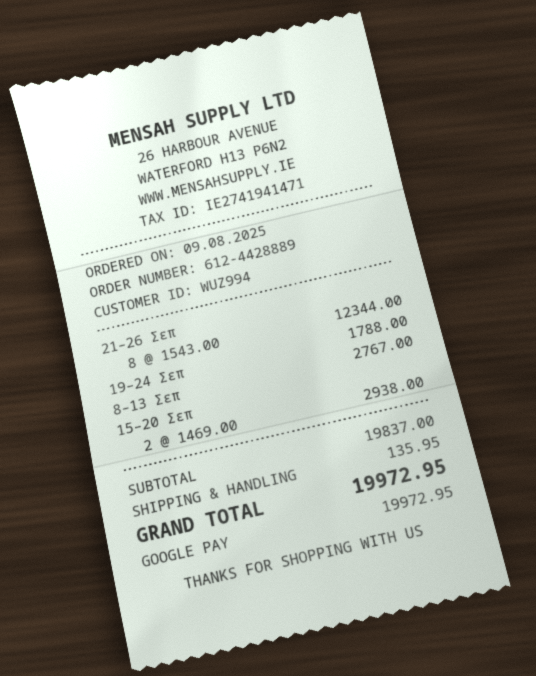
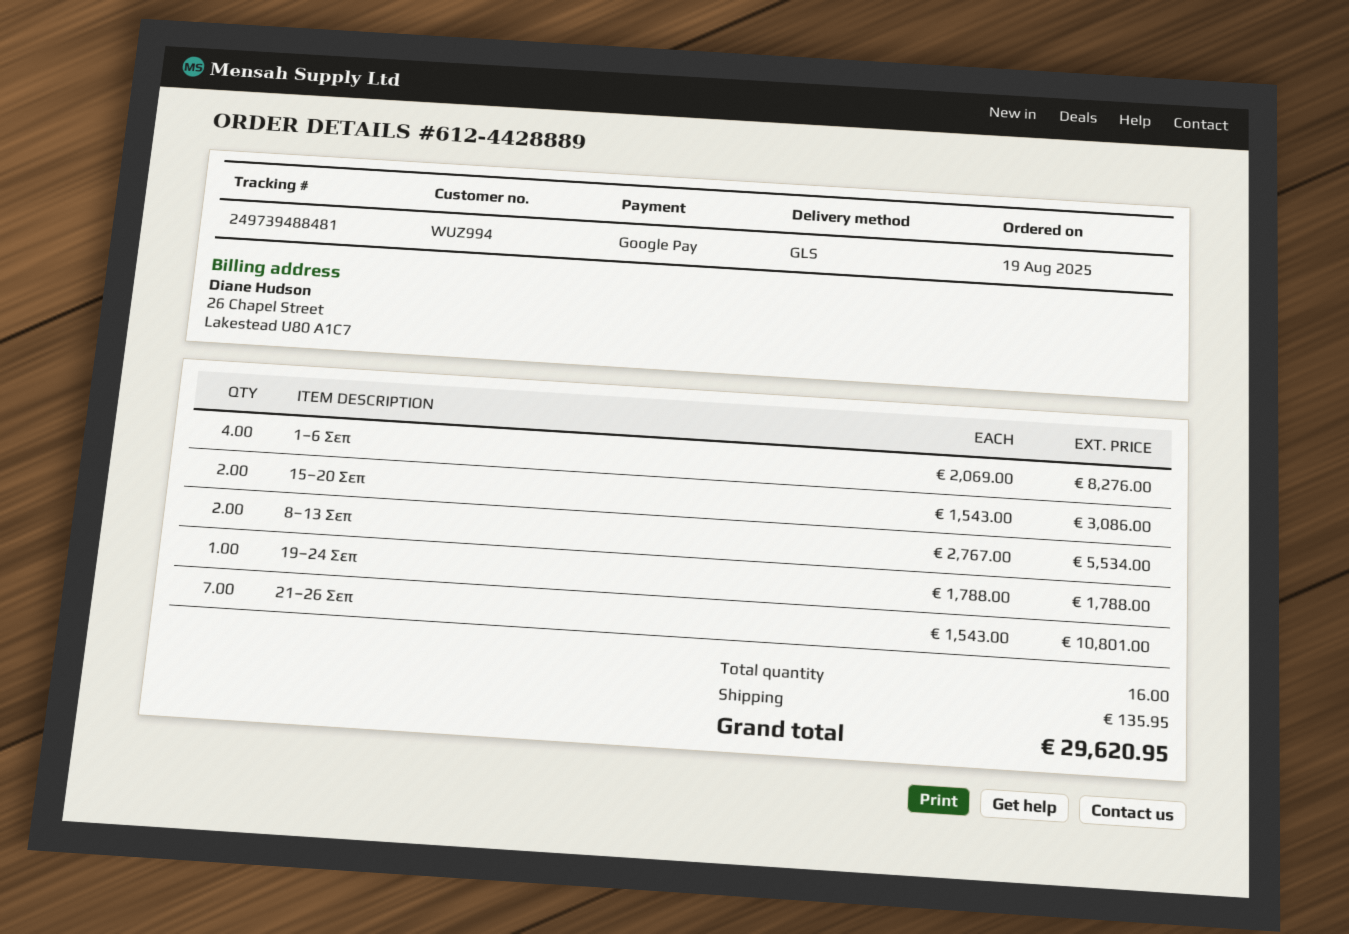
order date: 2025-08-09 -> 2025-08-19
21–26 Σεπ: 8 x 1543.00 = 12344.00 -> 7 x 1543.00 = 10801.00
8–13 Σεπ: 1 x 2767.00 = 2767.00 -> 2 x 2767.00 = 5534.00
15–20 Σεπ: 2 x 1469.00 = 2938.00 -> 2 x 1543.00 = 3086.00
1–6 Σεπ: none -> 4 x 2069.00 = 8276.00
total: 19972.95 -> 29620.95

